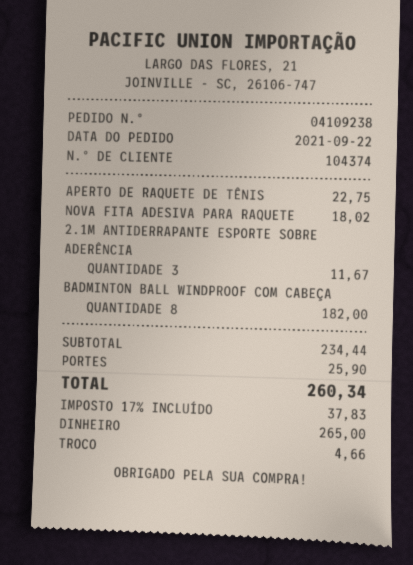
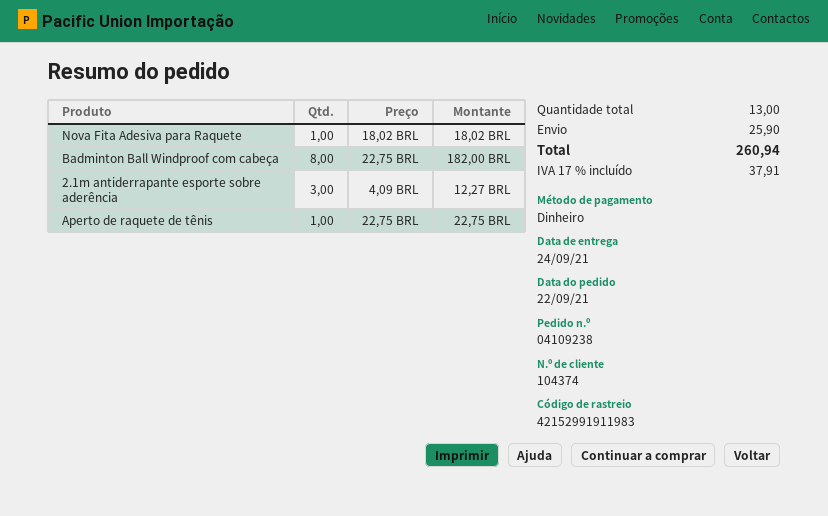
2.1M ANTIDERRAPANTE ESPORTE SOBRE ADERÊNCIA: 3 for 11.67 -> 3 for 12.27
tax: 17% = 37.83 -> 17% = 37.91
total: 260.34 -> 260.94

